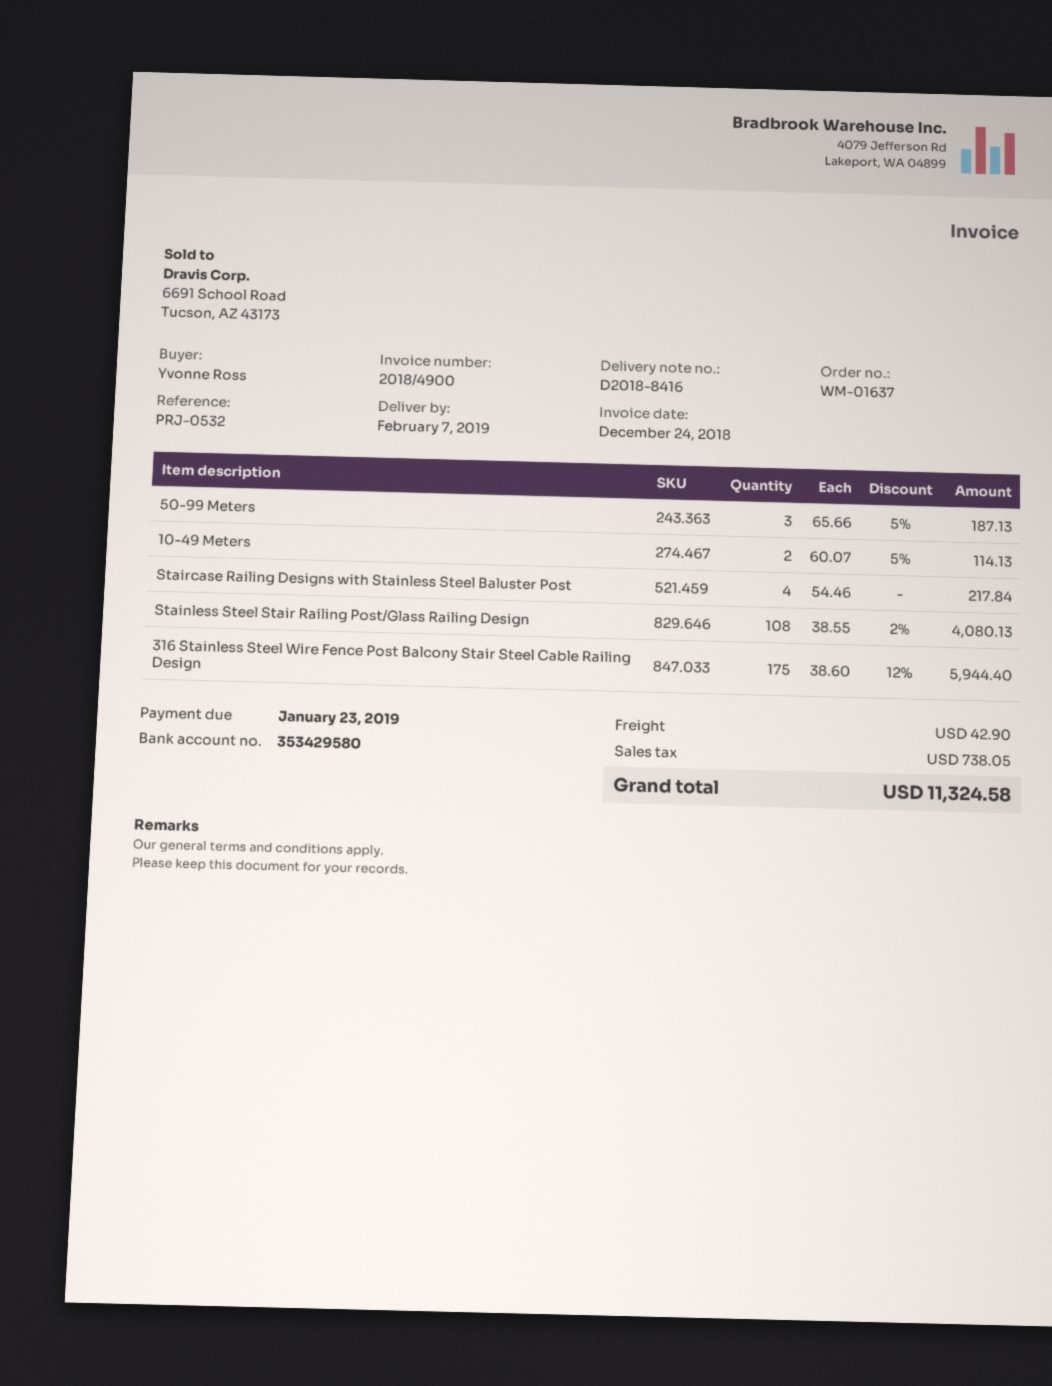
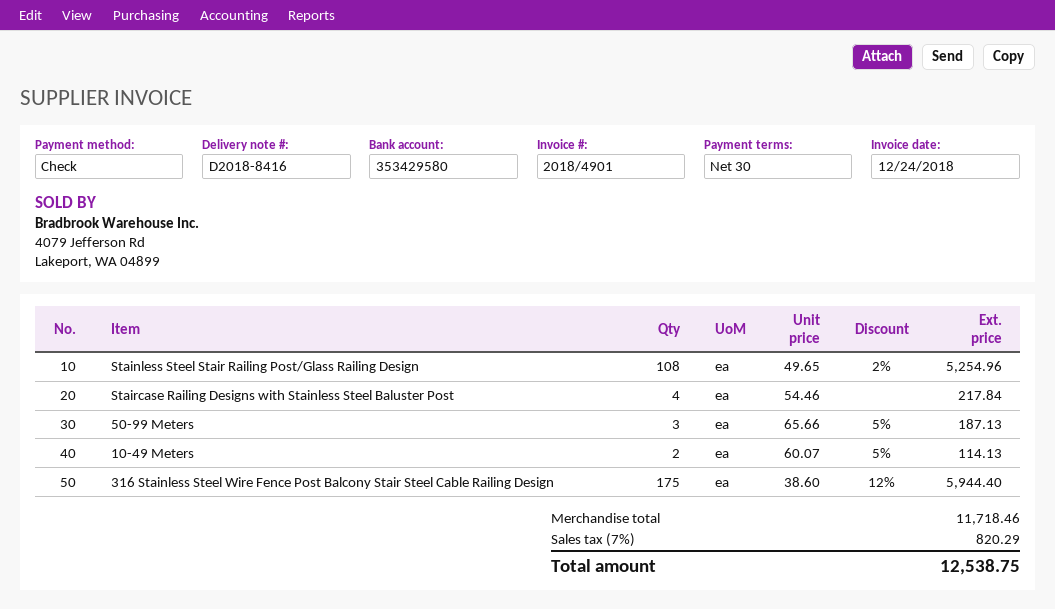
invoice number: 2018/4900 -> 2018/4901
Stainless Steel Stair Railing Post/Glass Railing Design: 108 x 38.55 - 2% = 4080.13 -> 108 x 49.65 - 2% = 5254.96
shipping: 42.90 -> none
tax: 738.05 -> 820.29
total: 11324.58 -> 12538.75

